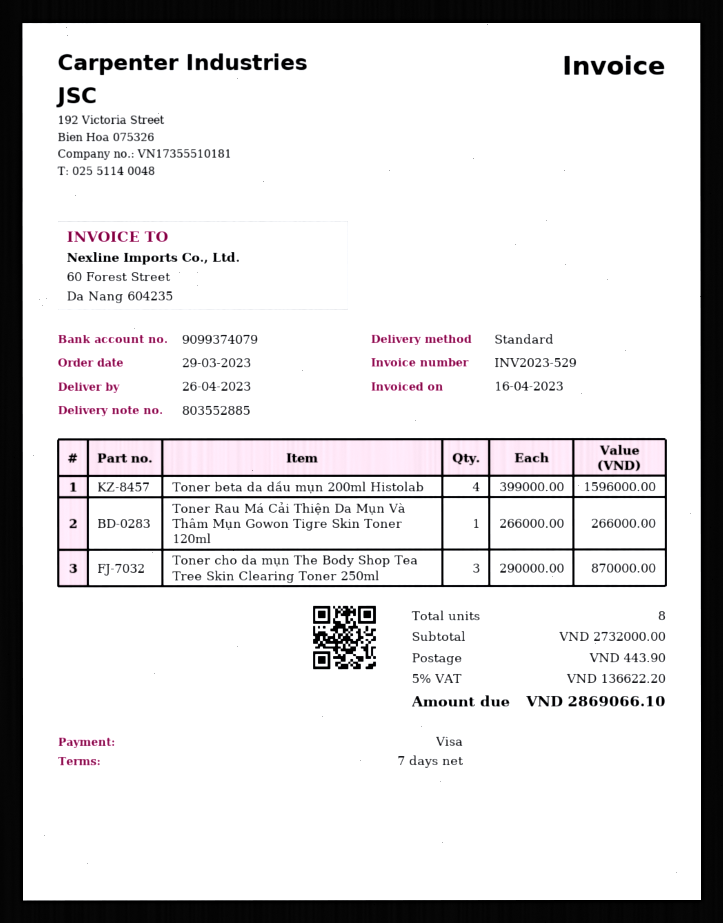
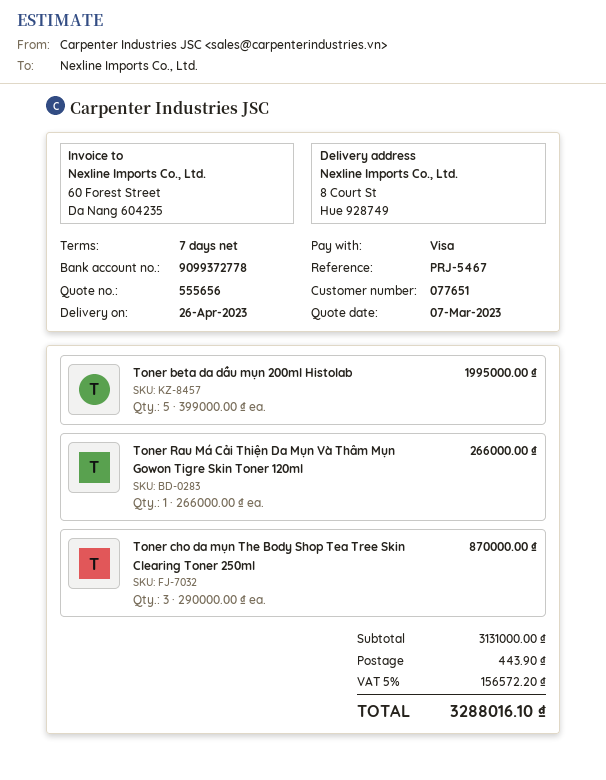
bank account: 9099374079 -> 9099372778
Toner beta da dầu mụn 200ml Histolab: 4 x 399000.00 = 1596000.00 -> 5 x 399000.00 = 1995000.00
subtotal: 2732000.00 -> 3131000.00
tax: 5% = 136622.20 -> 5% = 156572.20
total: 2869066.10 -> 3288016.10

